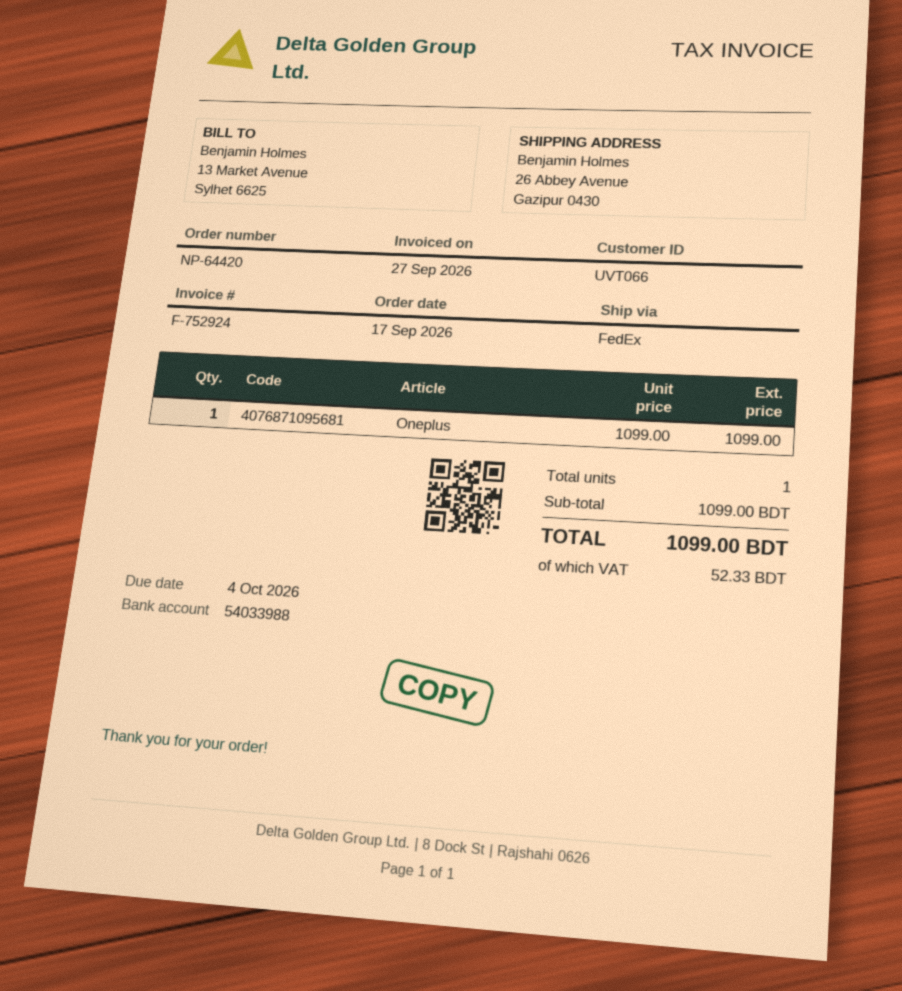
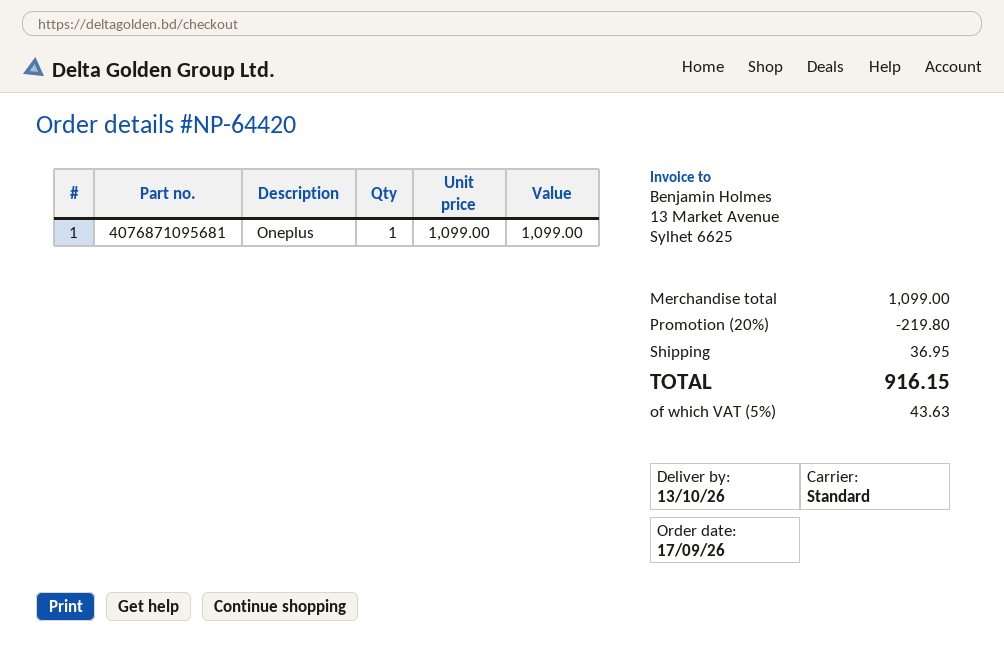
shipping method: FedEx -> standard
discount: none -> 20% = 219.80
shipping: none -> 36.95
tax: 52.33 -> 43.63
total: 1099.00 -> 916.15

